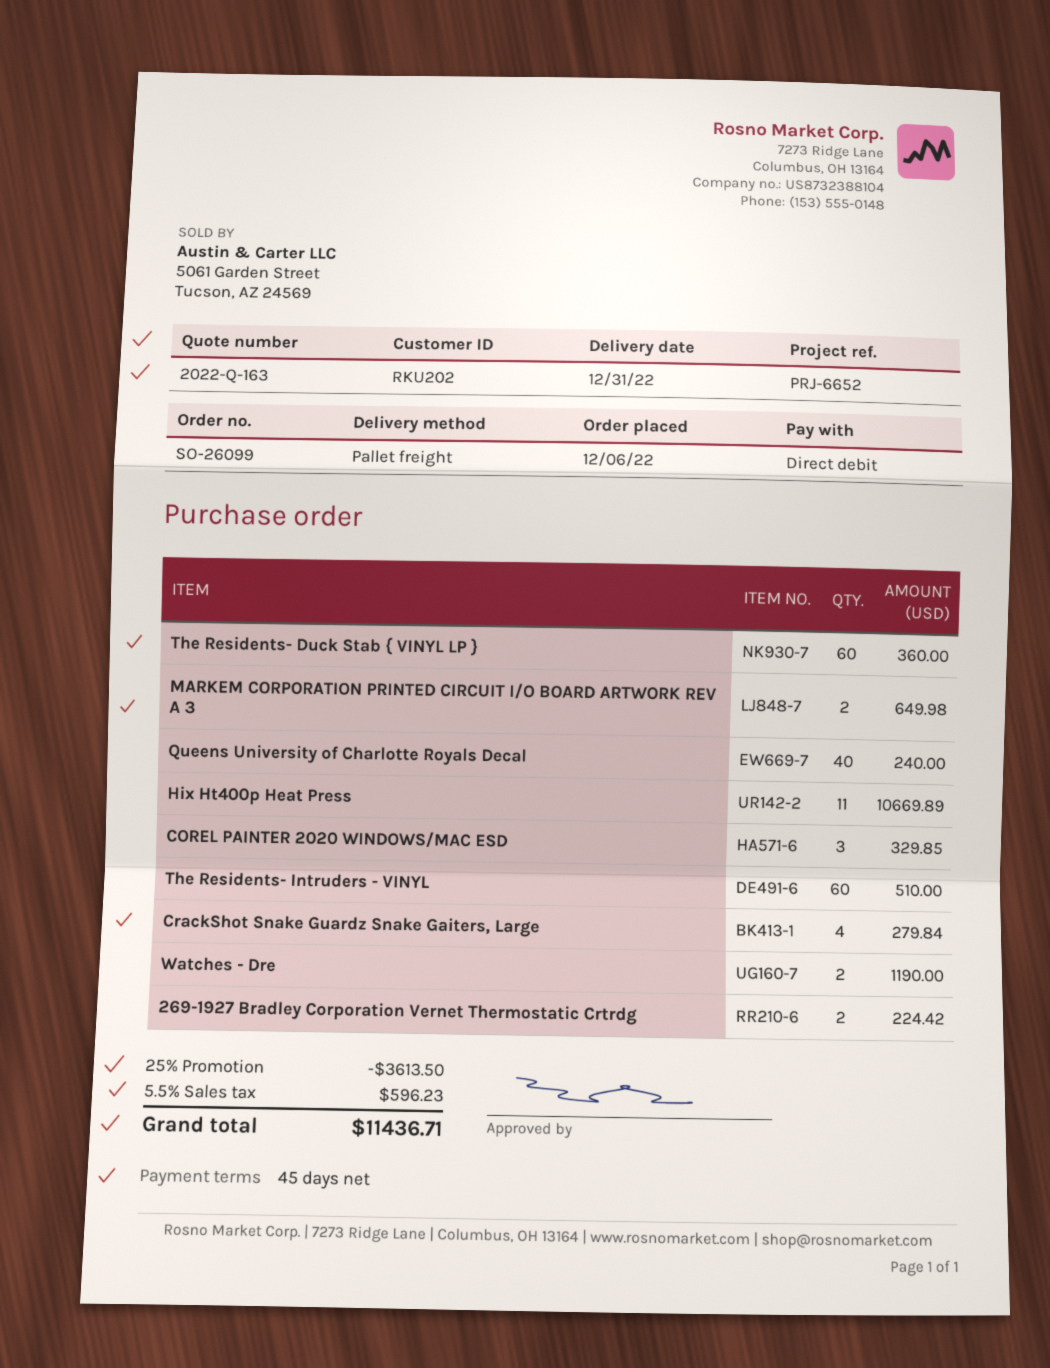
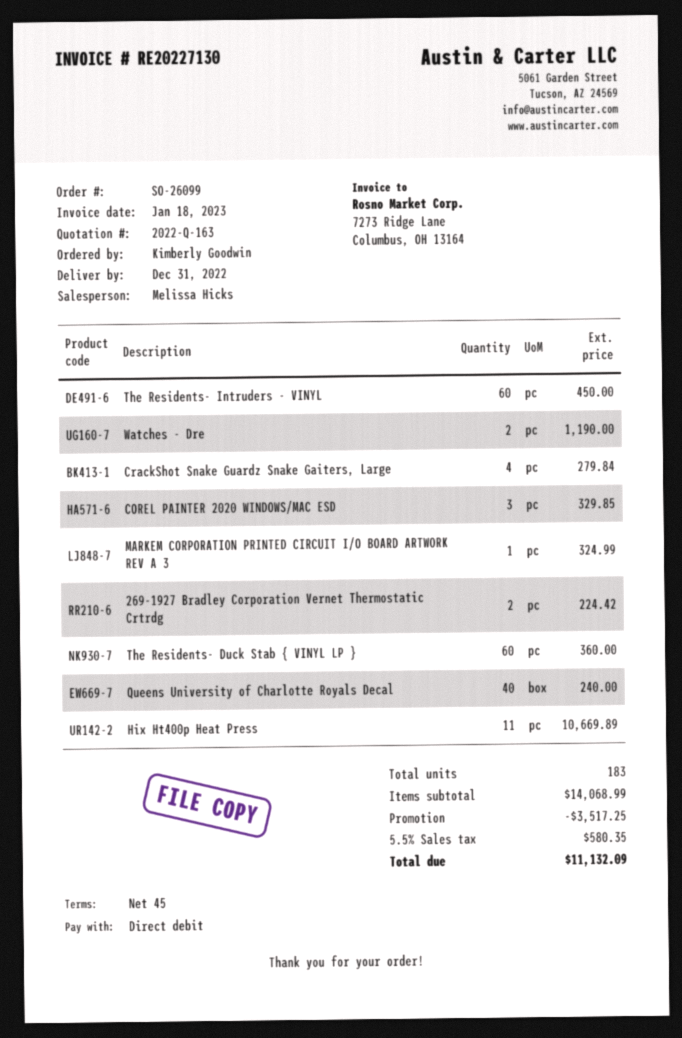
MARKEM CORPORATION PRINTED CIRCUIT I/O BOARD ARTWORK REV A 3: 2 for 649.98 -> 1 for 324.99
The Residents- Intruders - VINYL: 60 for 510.00 -> 60 for 450.00
discount: 3613.50 -> 3517.25
tax: 5.5% = 596.23 -> 5.5% = 580.35
total: 11436.71 -> 11132.09

